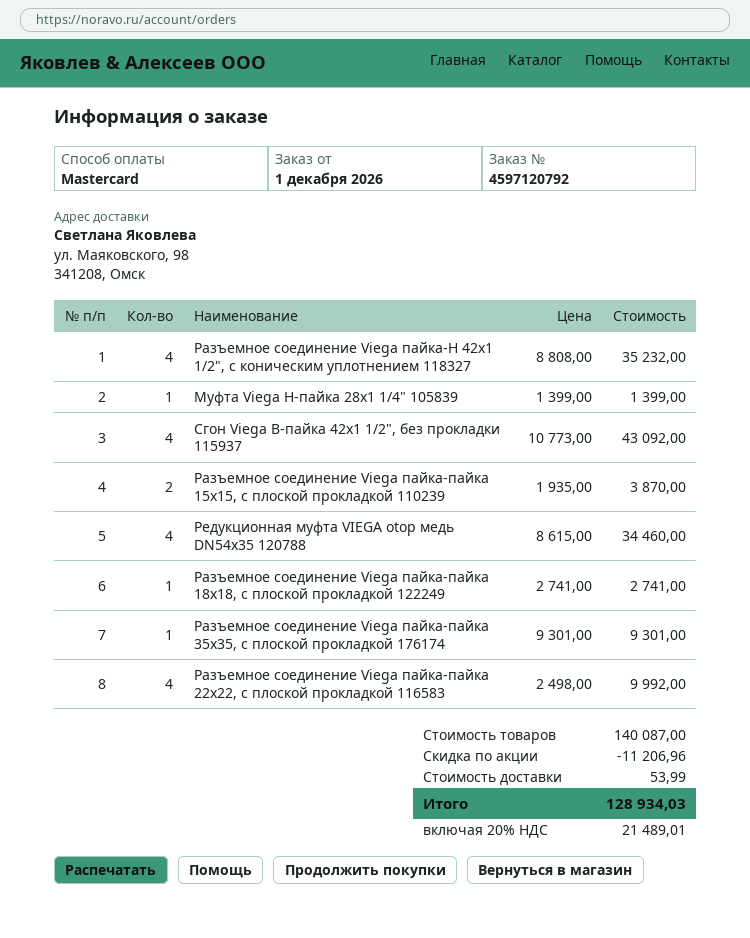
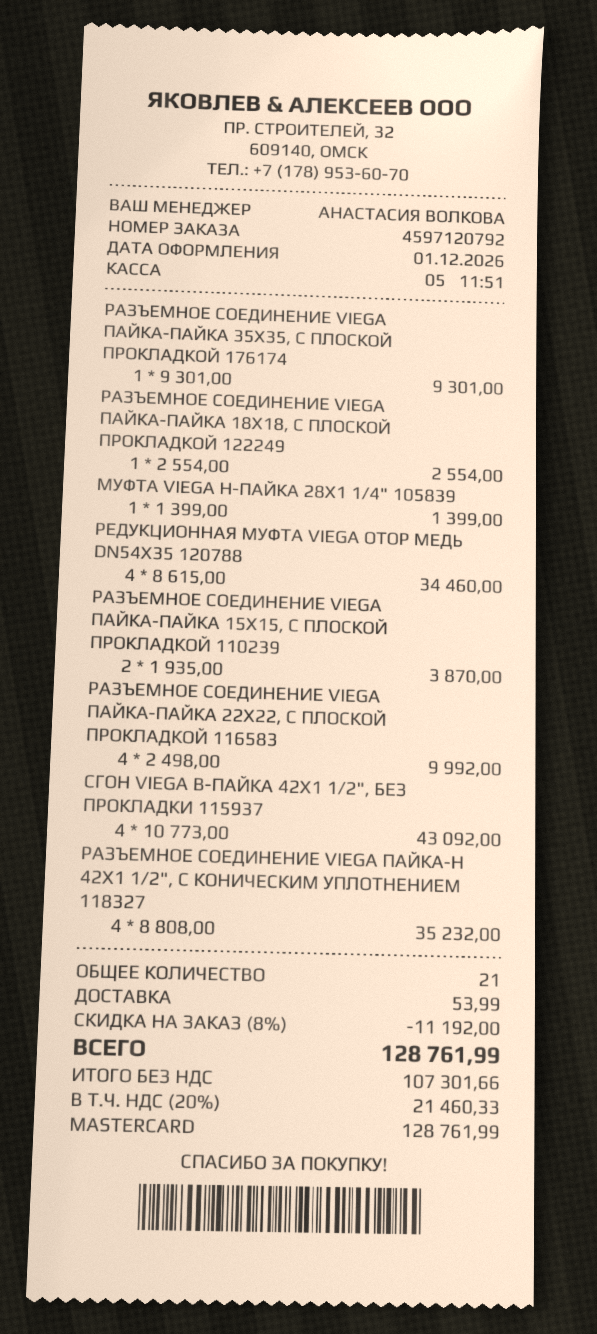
Разъемное соединение Viega пайка-пайка 18х18, с плоской прокладкой 122249: 1 x 2741.00 = 2741.00 -> 1 x 2554.00 = 2554.00
discount: 11206.96 -> 11192.00
tax: 20% = 21489.01 -> 20% = 21460.33
total: 128934.03 -> 128761.99

